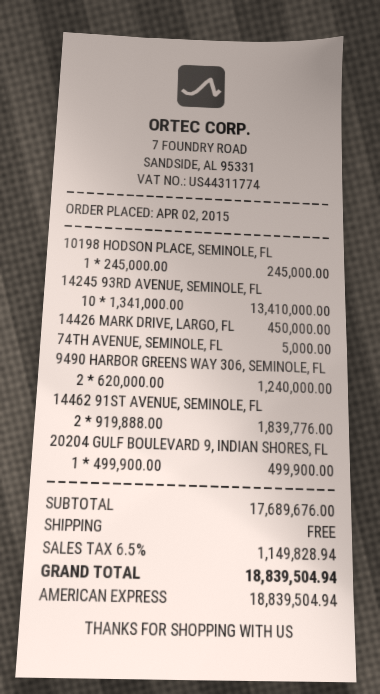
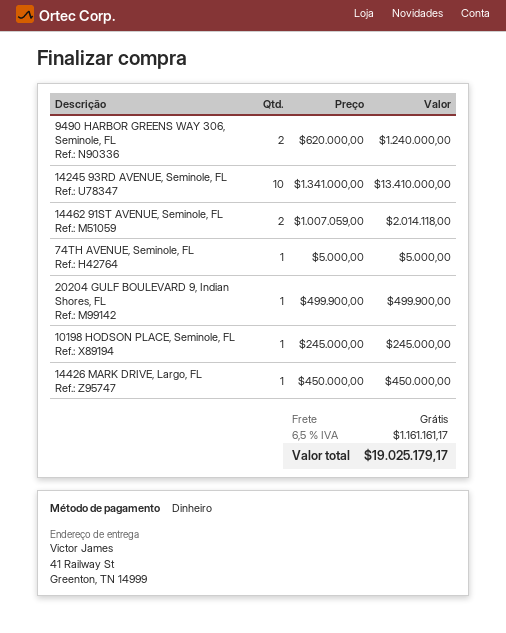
payment method: American Express -> cash
14462 91ST AVENUE, SEMINOLE, FL: 2 x 919888.00 = 1839776.00 -> 2 x 1007059.00 = 2014118.00
tax: 6.5% = 1149828.94 -> 6.5% = 1161161.17
total: 18839504.94 -> 19025179.17

